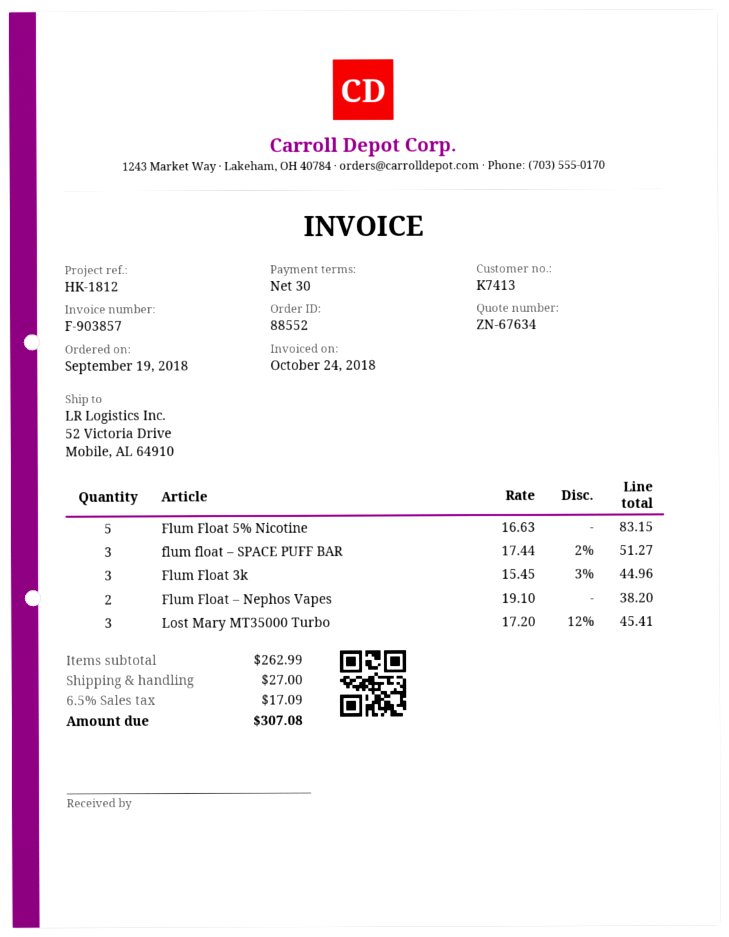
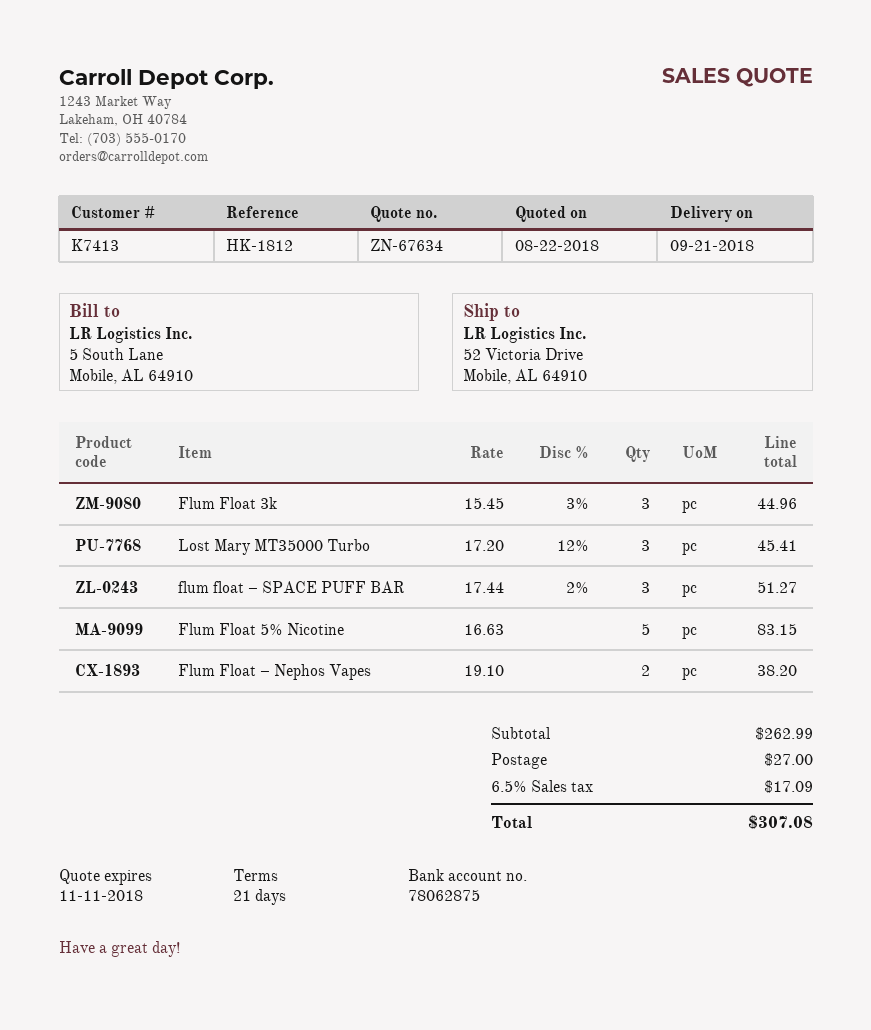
payment terms: 30 days -> 21 days

